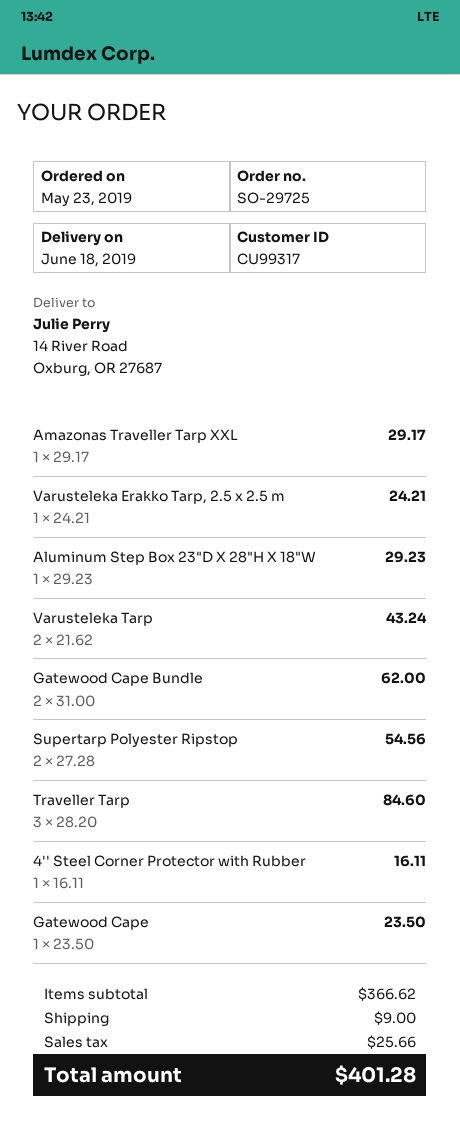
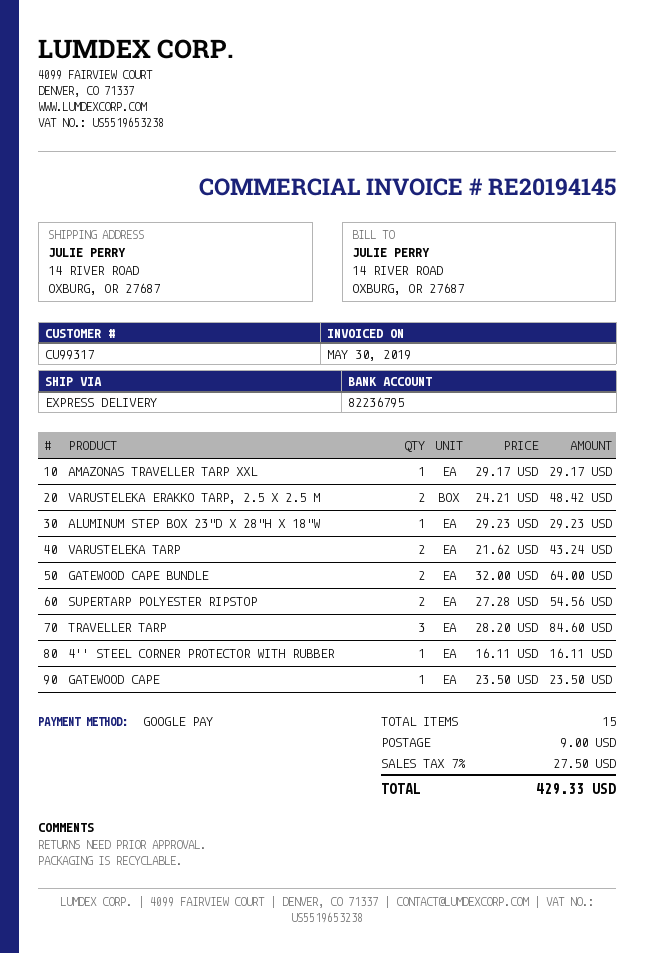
Varusteleka Erakko Tarp, 2.5 x 2.5 m: 1 x 24.21 = 24.21 -> 2 x 24.21 = 48.42
Gatewood Cape Bundle: 2 x 31.00 = 62.00 -> 2 x 32.00 = 64.00
tax: 25.66 -> 27.50
total: 401.28 -> 429.33

